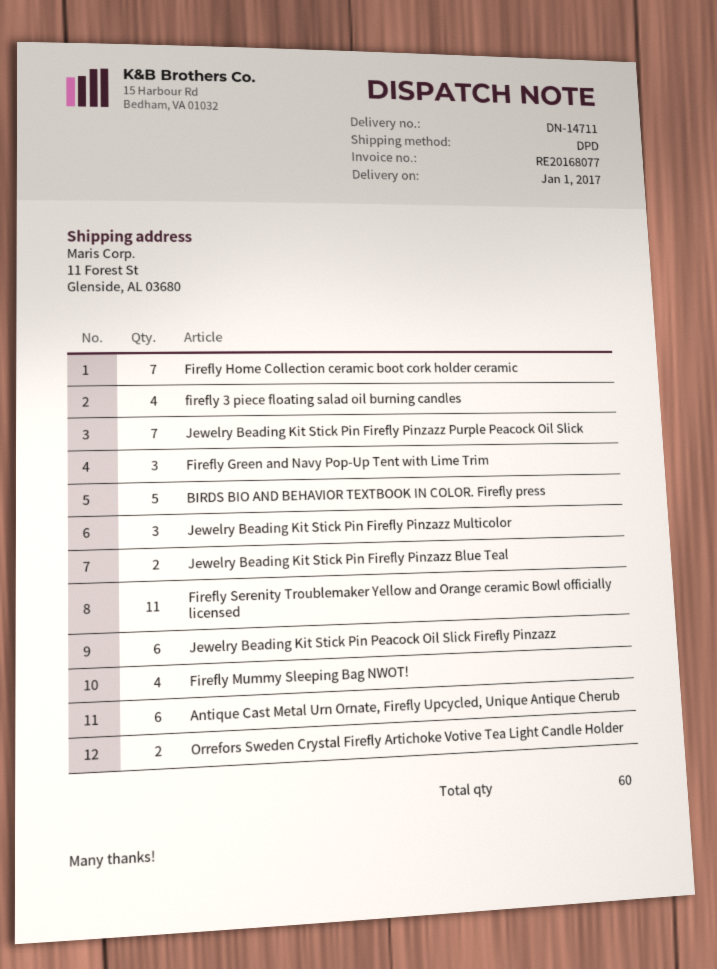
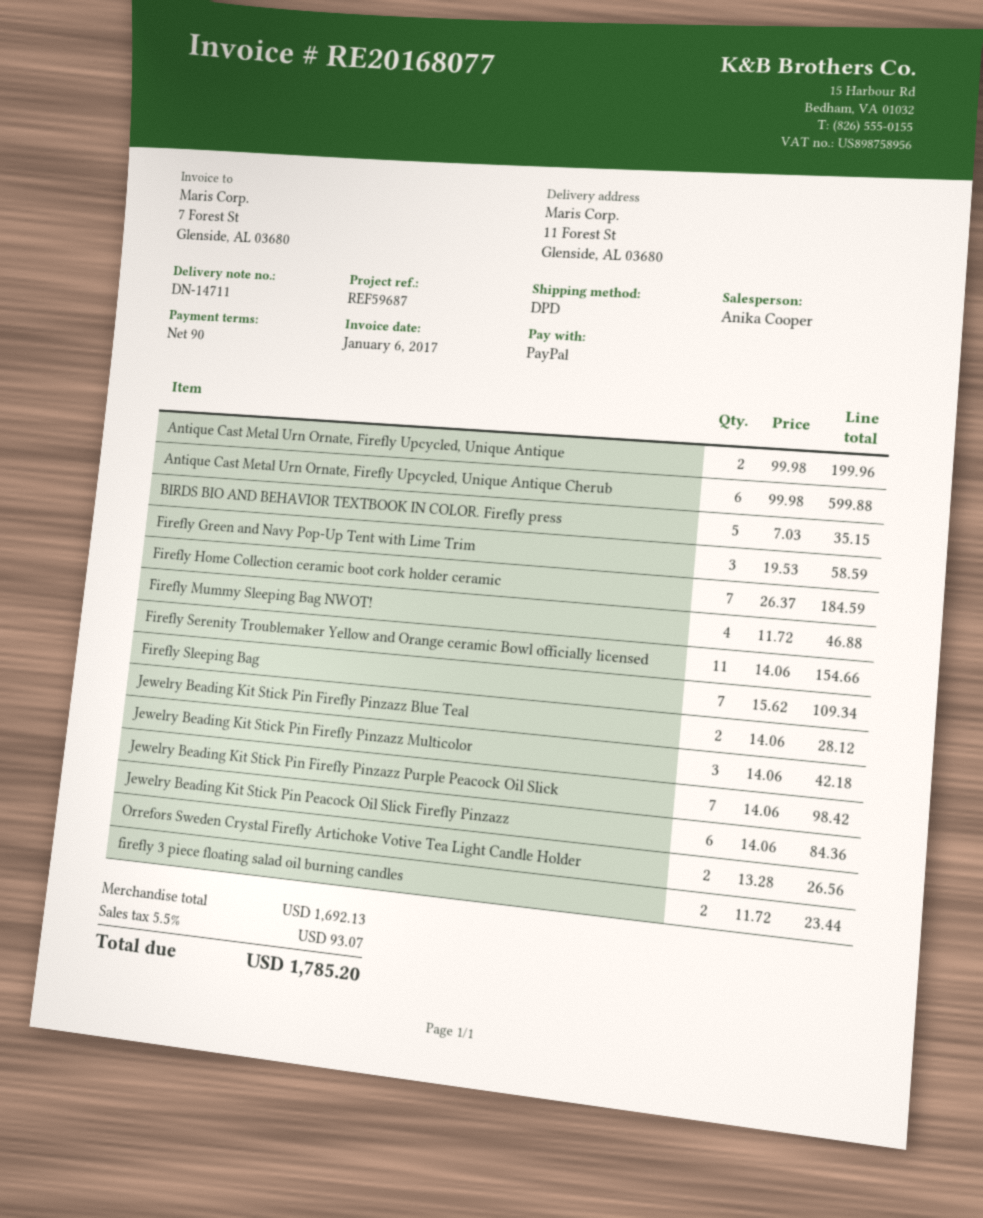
firefly 3 piece floating salad oil burning candles: 4 -> 2
Antique Cast Metal Urn Ornate, Firefly Upcycled, Unique Antique: none -> 2
Firefly Sleeping Bag: none -> 7

